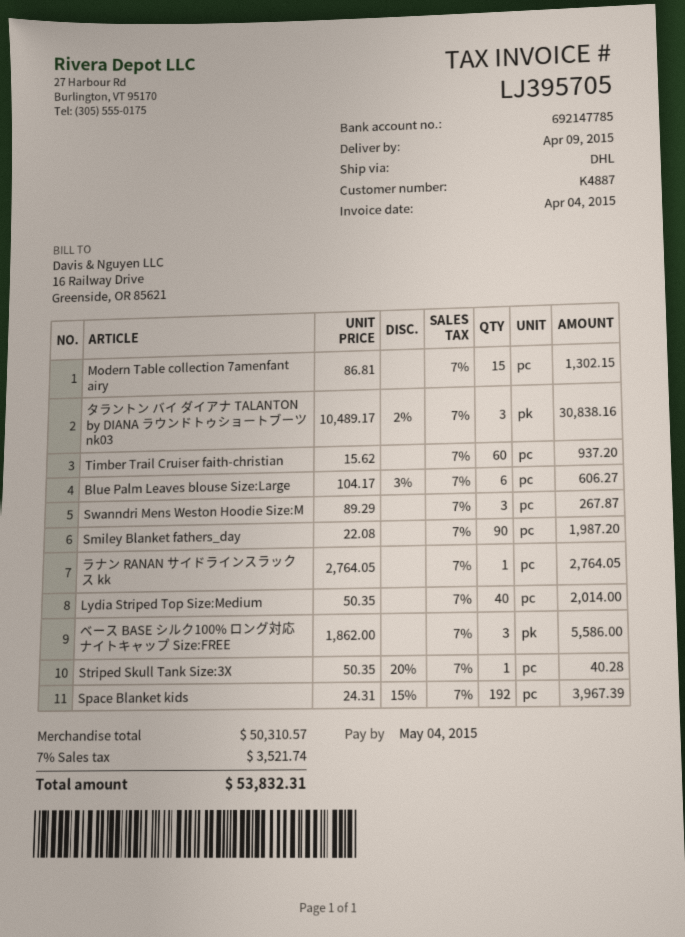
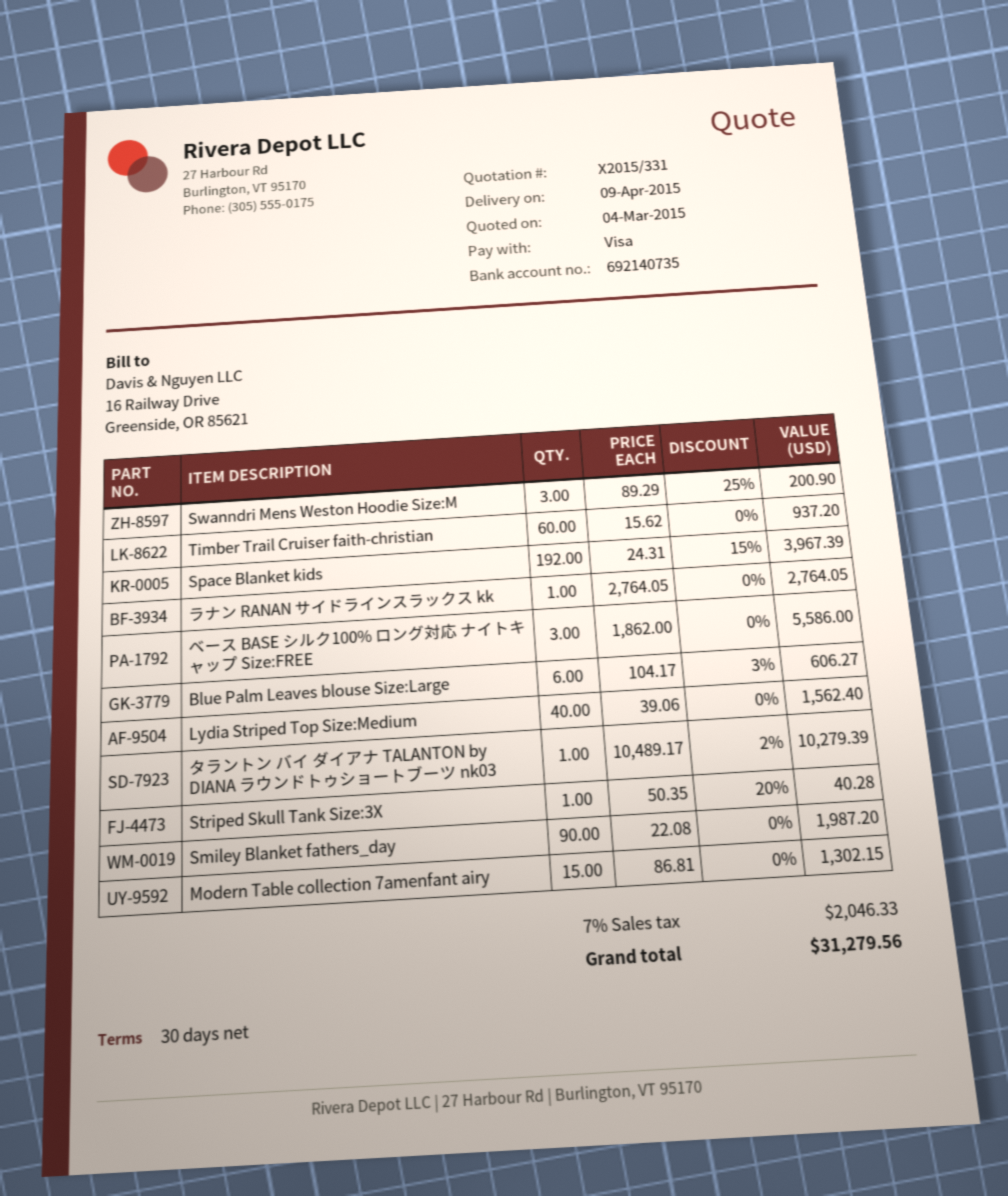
bank account: 692147785 -> 692140735
タラントン バイ ダイアナ TALANTON by DIANA ラウンドトゥショートブーツ nk03: 3 x 10489.17 - 2% = 30838.16 -> 1 x 10489.17 - 2% = 10279.39
Swanndri Mens Weston Hoodie Size:M: 3 x 89.29 = 267.87 -> 3 x 89.29 - 25% = 200.90
Lydia Striped Top Size:Medium: 40 x 50.35 = 2014.00 -> 40 x 39.06 = 1562.40
tax: 7% = 3521.74 -> 7% = 2046.33
total: 53832.31 -> 31279.56

